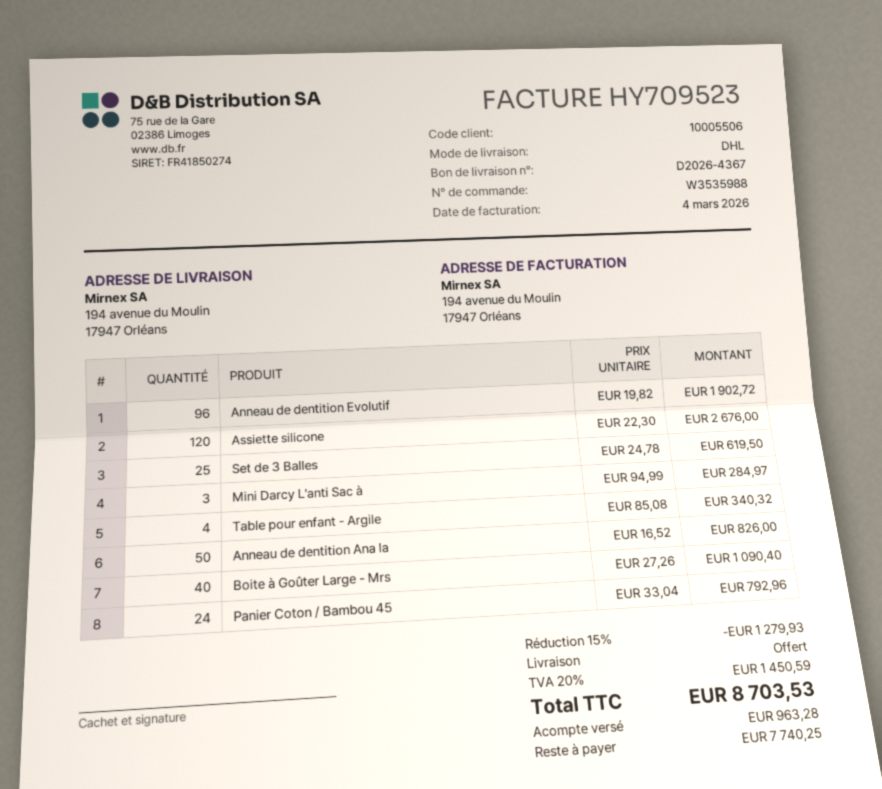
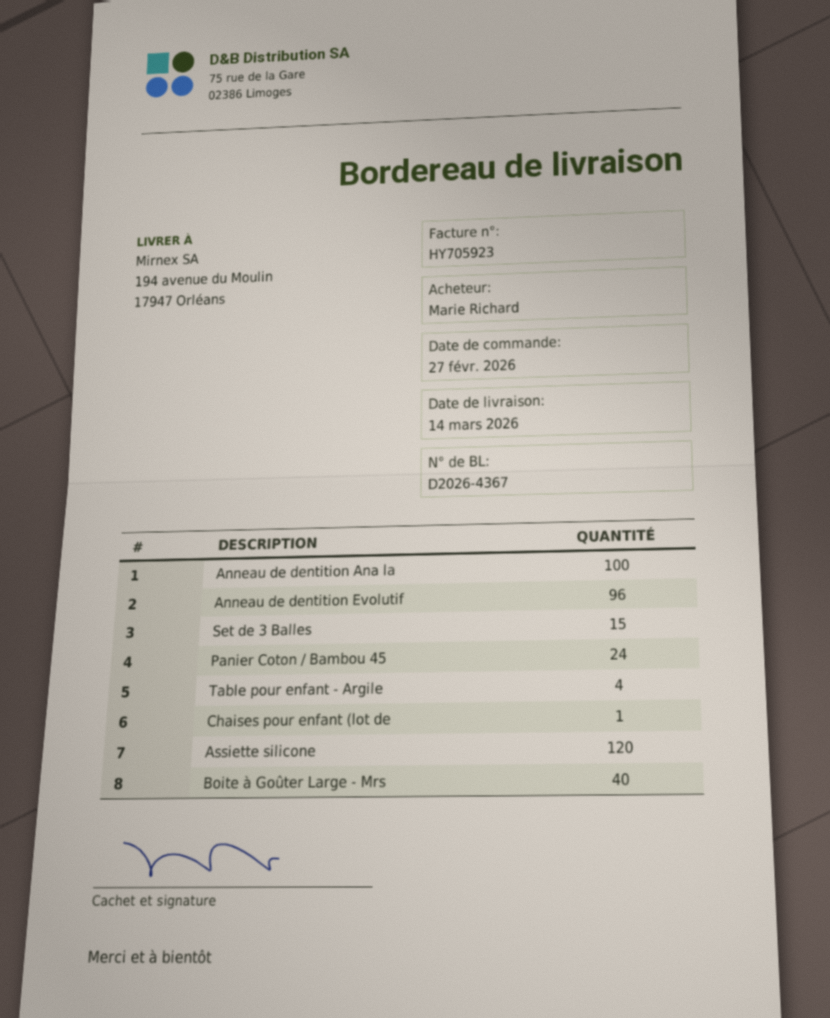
invoice number: HY709523 -> HY705923
Set de 3 Balles: 25 -> 15
Mini Darcy L'anti Sac à: 3 -> none
Anneau de dentition Ana la: 50 -> 100
Chaises pour enfant (lot de: none -> 1

